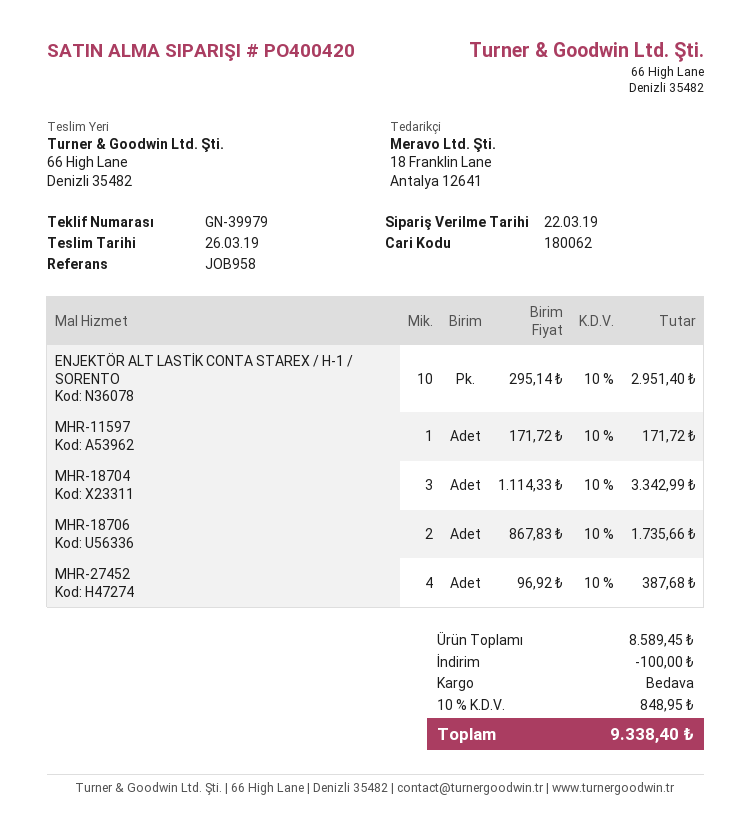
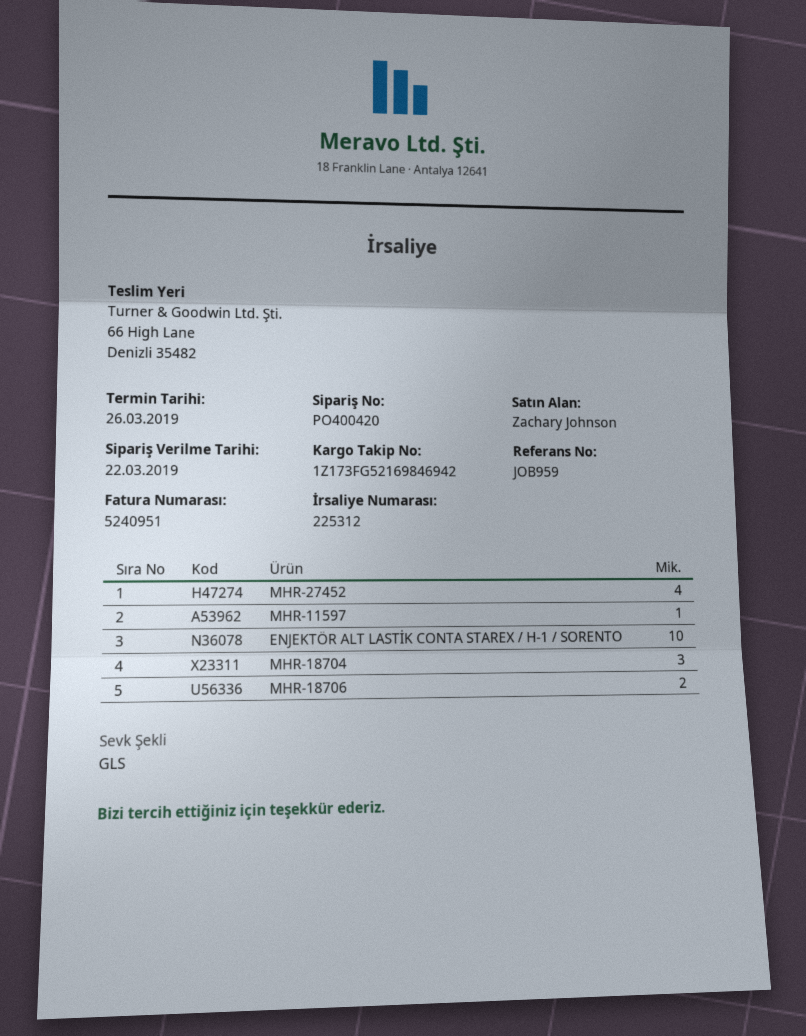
reference: JOB958 -> JOB959

